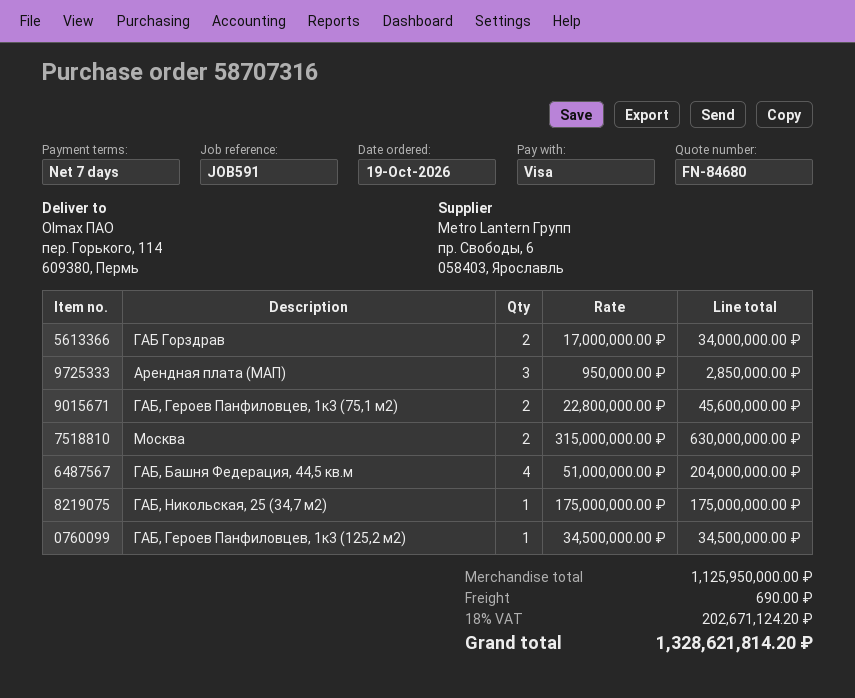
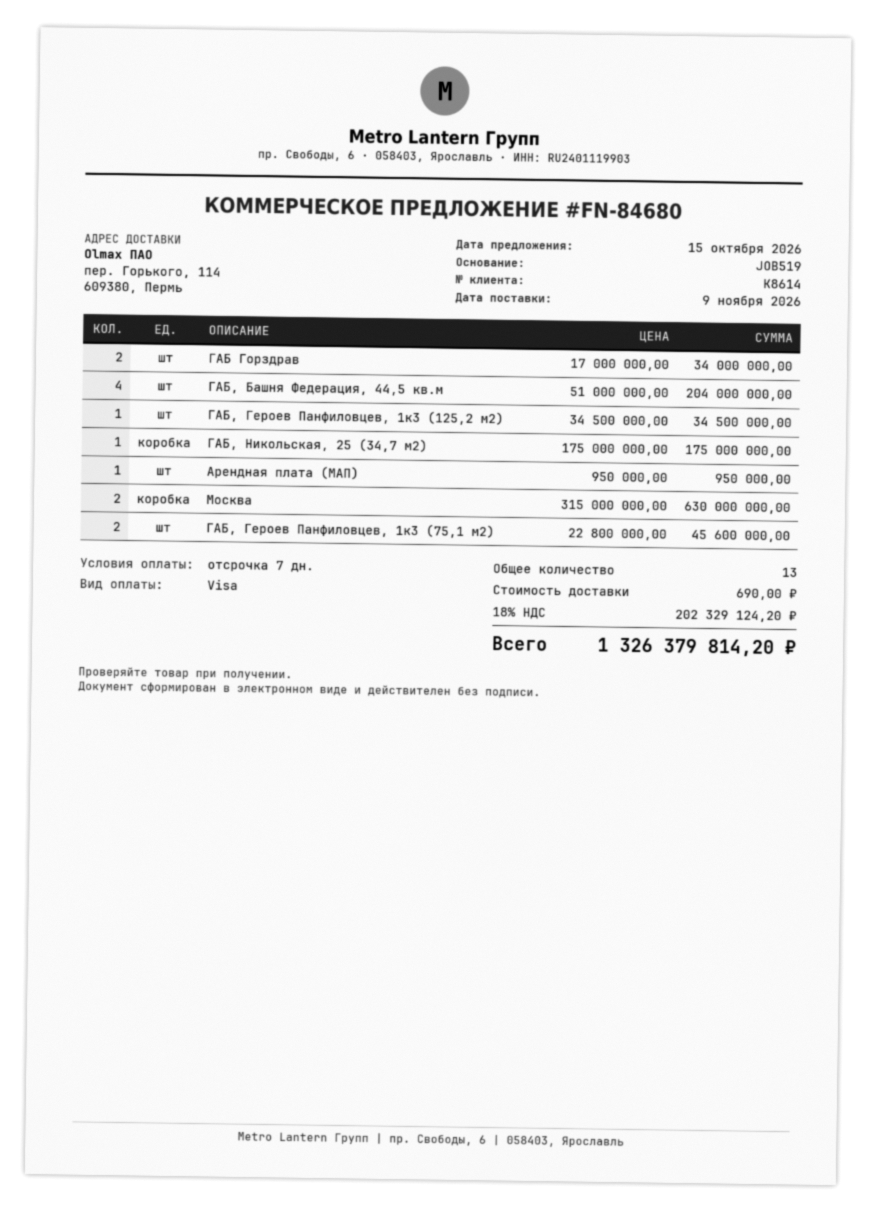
reference: JOB591 -> JOB519
Арендная плата (МАП): 3 x 950000.00 = 2850000.00 -> 1 x 950000.00 = 950000.00
tax: 18% = 202671124.20 -> 18% = 202329124.20
total: 1328621814.20 -> 1326379814.20

